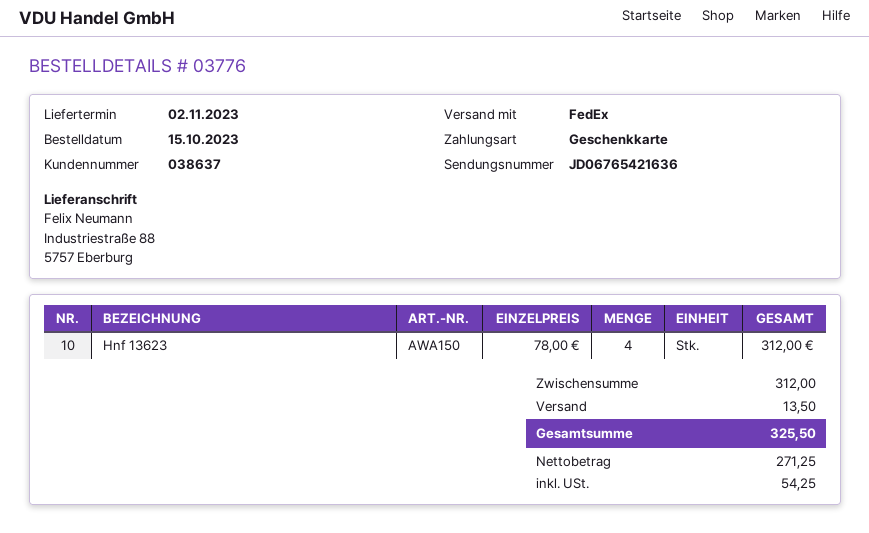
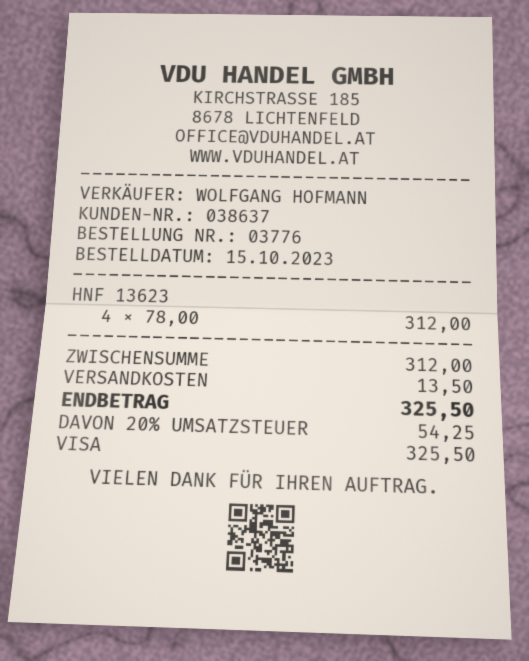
payment method: gift card -> Visa

